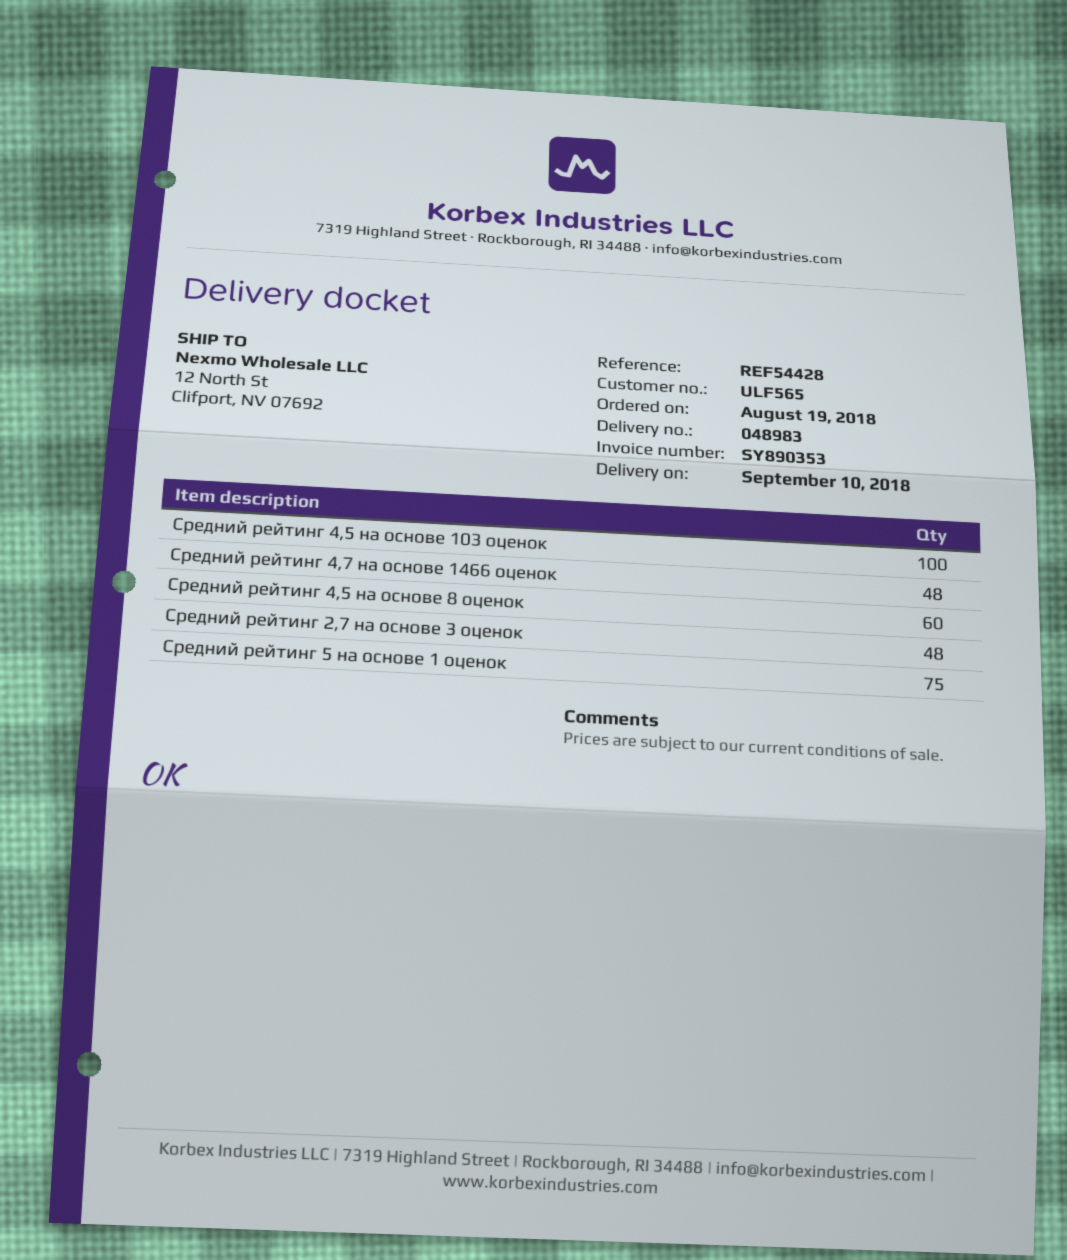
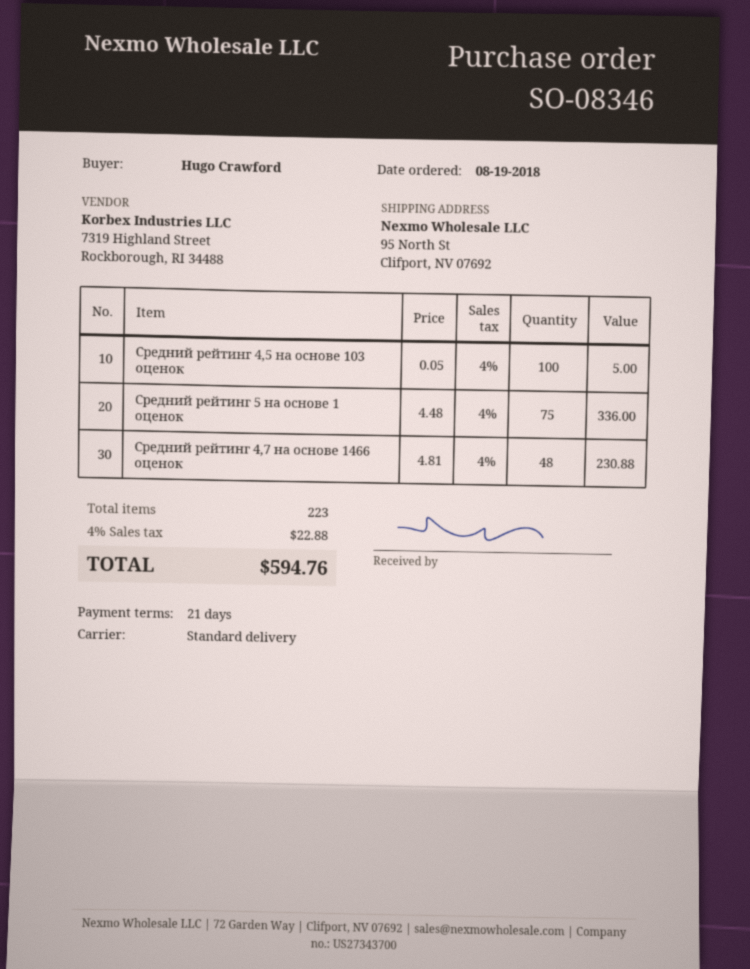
ship to: 12 North St, Clifport, NV 07692 -> 95 North St, Clifport, NV 07692
Средний рейтинг 4,5 на основе 8 оценок: 60 -> none
Средний рейтинг 2,7 на основе 3 оценок: 48 -> none

